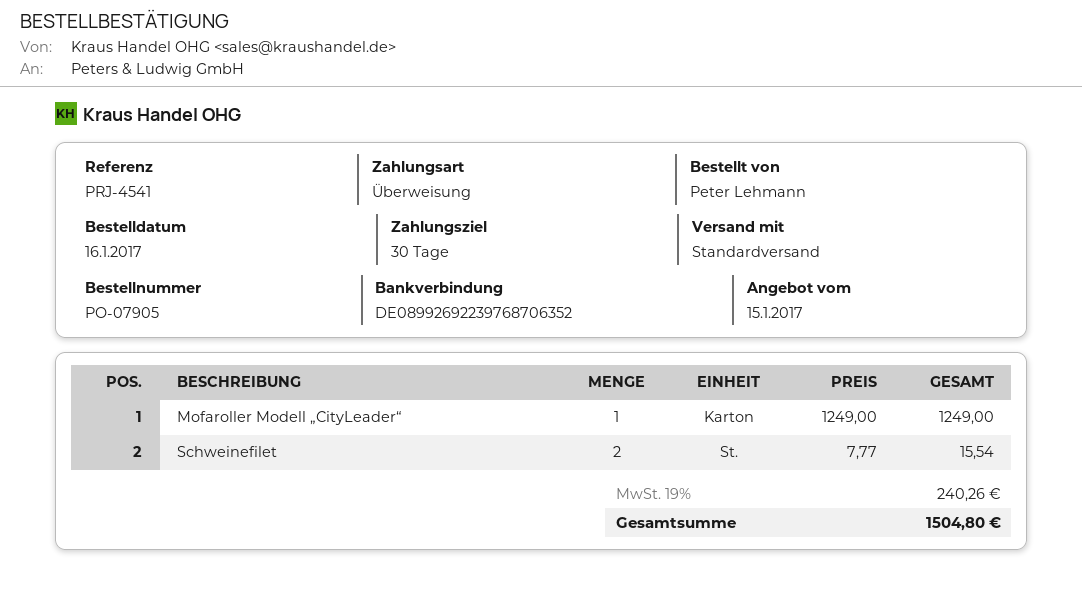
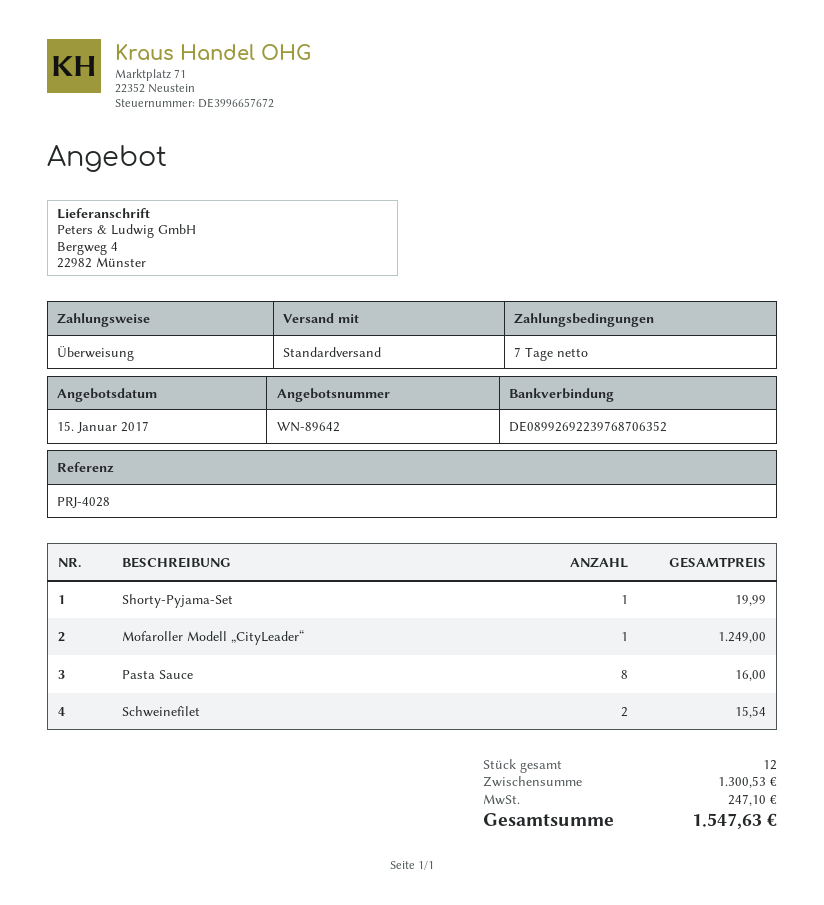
payment terms: 30 days -> 7 days
reference: PRJ-4541 -> PRJ-4028
Shorty-Pyjama-Set: none -> 1 for 19.99
Pasta Sauce: none -> 8 for 16.00
tax: 240.26 -> 247.10
total: 1504.80 -> 1547.63

